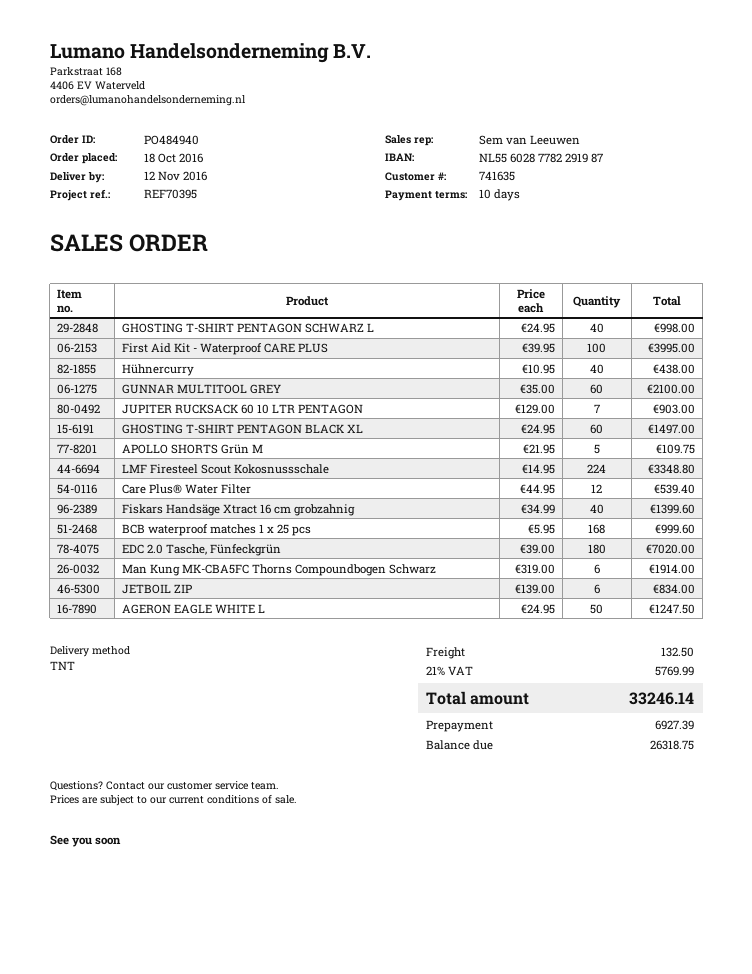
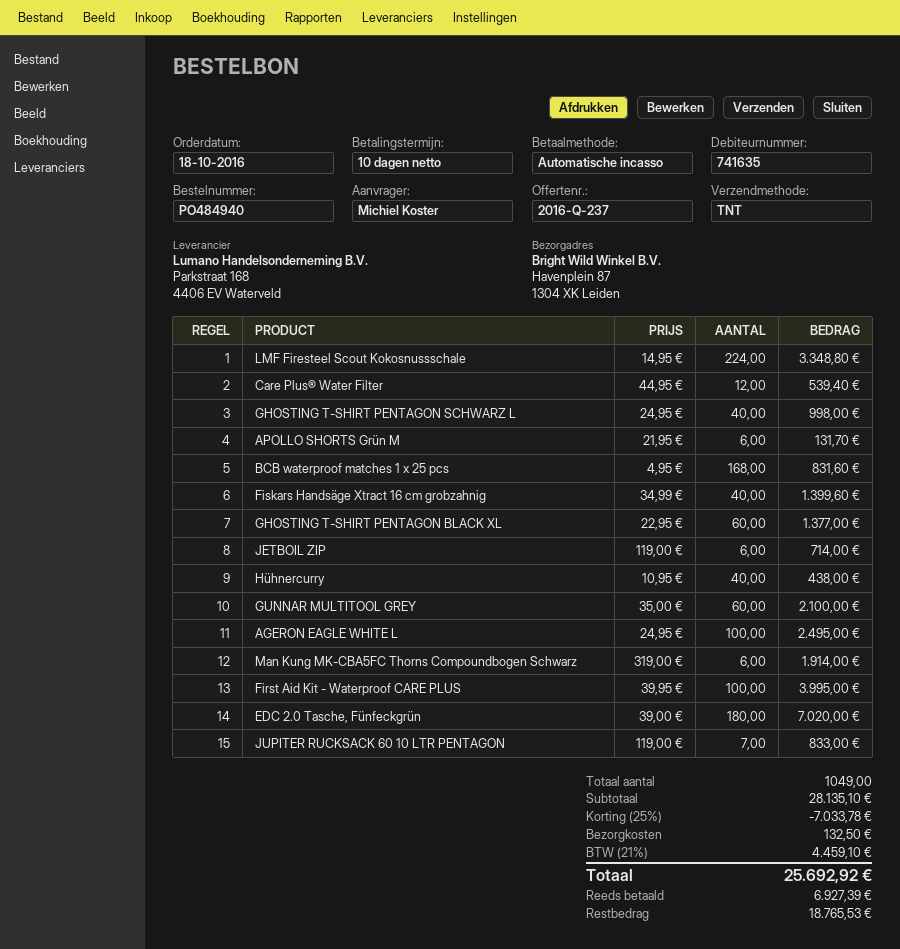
JUPITER RUCKSACK 60 10 LTR PENTAGON: 7 x 129.00 = 903.00 -> 7 x 119.00 = 833.00
GHOSTING T-SHIRT PENTAGON BLACK XL: 60 x 24.95 = 1497.00 -> 60 x 22.95 = 1377.00
APOLLO SHORTS Grün M: 5 x 21.95 = 109.75 -> 6 x 21.95 = 131.70
BCB waterproof matches 1 x 25 pcs: 168 x 5.95 = 999.60 -> 168 x 4.95 = 831.60
JETBOIL ZIP: 6 x 139.00 = 834.00 -> 6 x 119.00 = 714.00
AGERON EAGLE WHITE L: 50 x 24.95 = 1247.50 -> 100 x 24.95 = 2495.00
discount: none -> 25% = 7033.78
tax: 21% = 5769.99 -> 21% = 4459.10
total: 33246.14 -> 25692.92
balance: 26318.75 -> 18765.53

